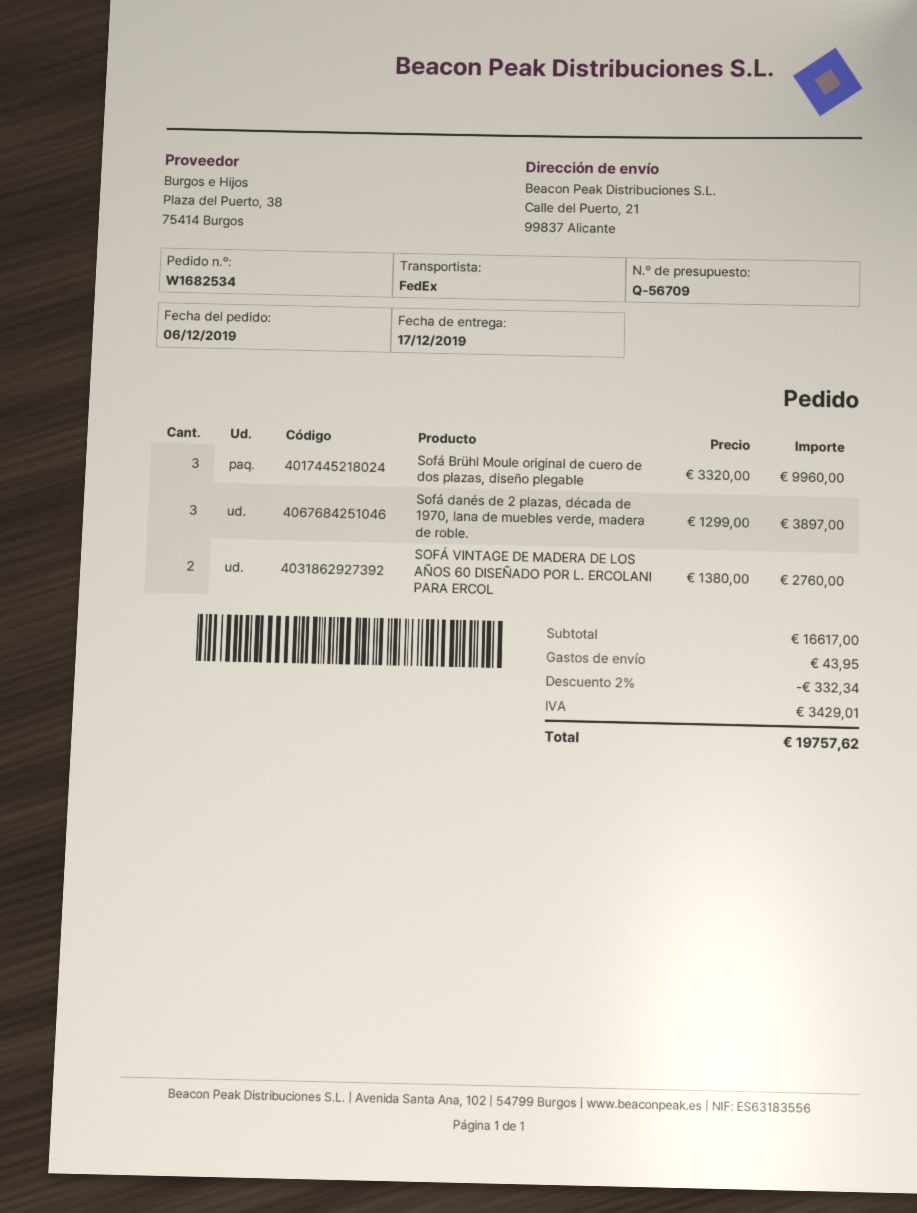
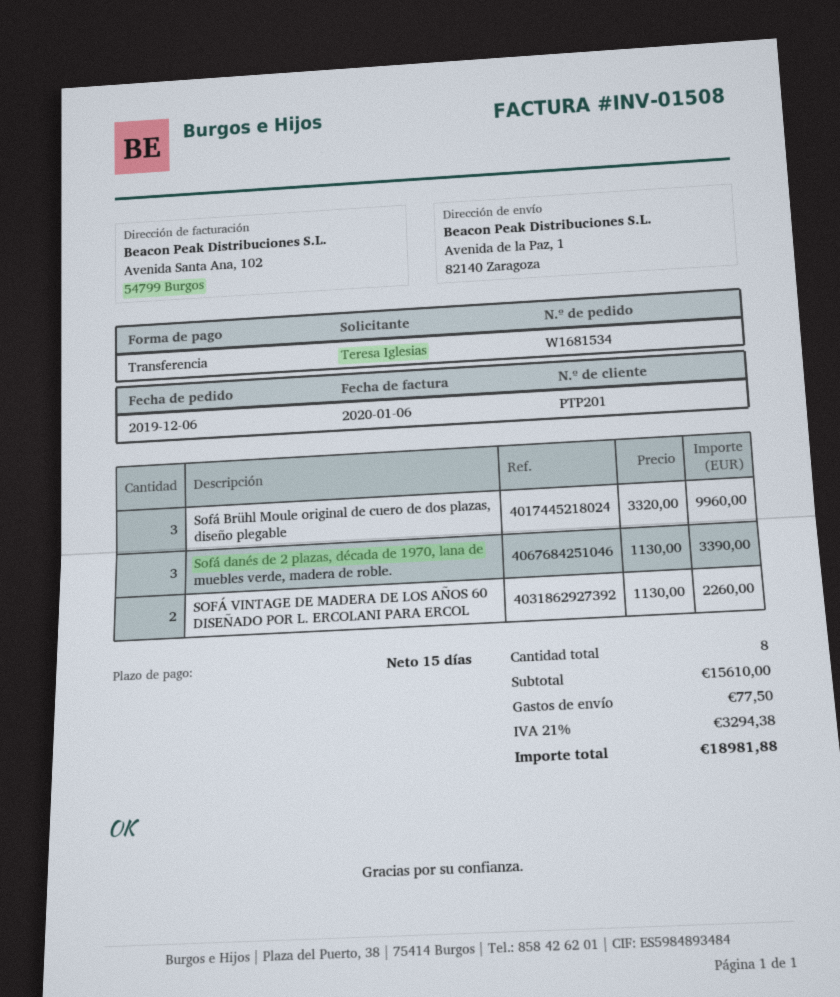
order number: W1682534 -> W1681534
ship to: Calle del Puerto, 21, 99837 Alicante -> Avenida de la Paz, 1, 82140 Zaragoza
Sofá danés de 2 plazas, década de 1970, lana de muebles verde, madera de roble.: 3 x 1299.00 = 3897.00 -> 3 x 1130.00 = 3390.00
SOFÁ VINTAGE DE MADERA DE LOS AÑOS 60 DISEÑADO POR L. ERCOLANI PARA ERCOL: 2 x 1380.00 = 2760.00 -> 2 x 1130.00 = 2260.00
subtotal: 16617.00 -> 15610.00
discount: 2% = 332.34 -> none
shipping: 43.95 -> 77.50
tax: 3429.01 -> 3294.38
total: 19757.62 -> 18981.88

